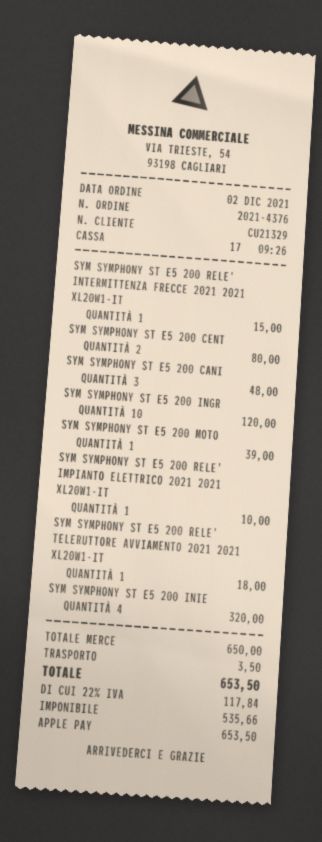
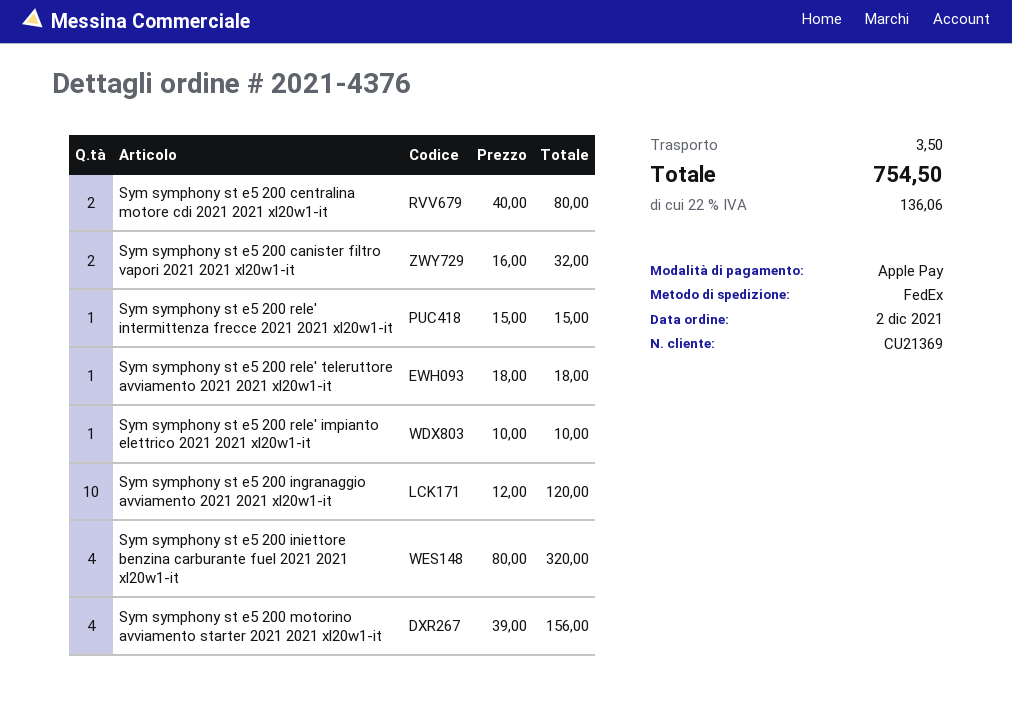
customer number: CU21329 -> CU21369
SYM SYMPHONY ST E5 200 CANI: 3 for 48.00 -> 2 for 32.00
SYM SYMPHONY ST E5 200 MOTO: 1 for 39.00 -> 4 for 156.00
tax: 22% = 117.84 -> 22% = 136.06
total: 653.50 -> 754.50

